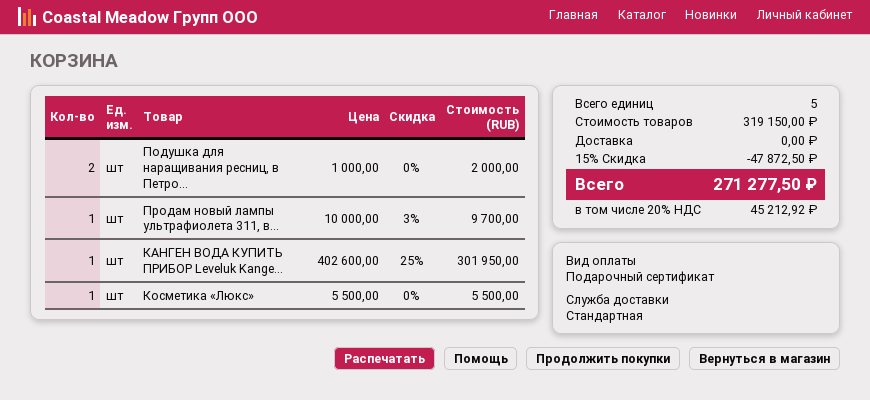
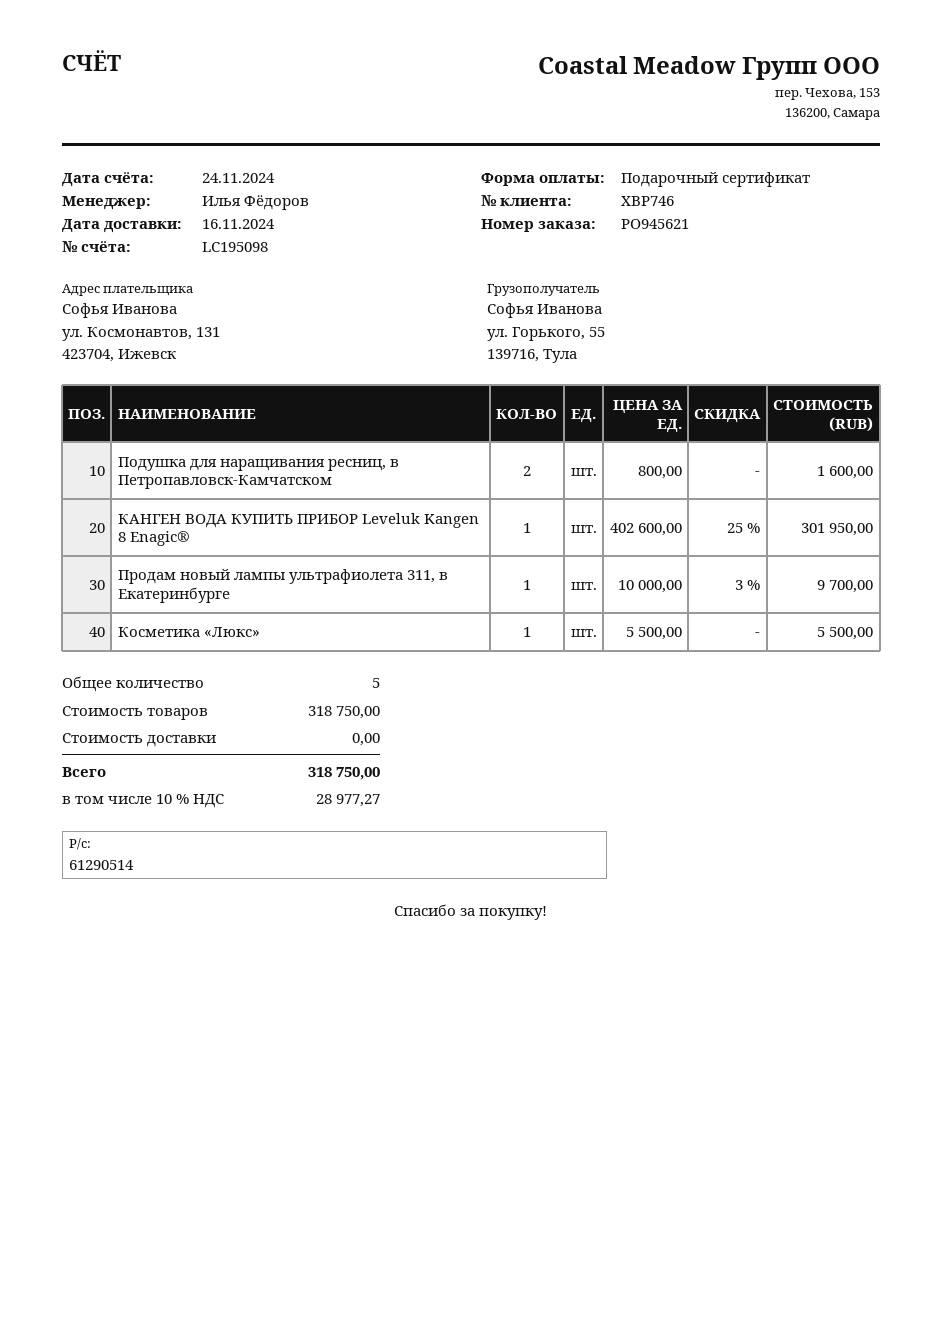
Подушка для наращивания ресниц, в Петро...: 2 x 1000.00 = 2000.00 -> 2 x 800.00 = 1600.00
subtotal: 319150.00 -> 318750.00
discount: 15% = 47872.50 -> none
tax: 20% = 45212.92 -> 10% = 28977.27
total: 271277.50 -> 318750.00

